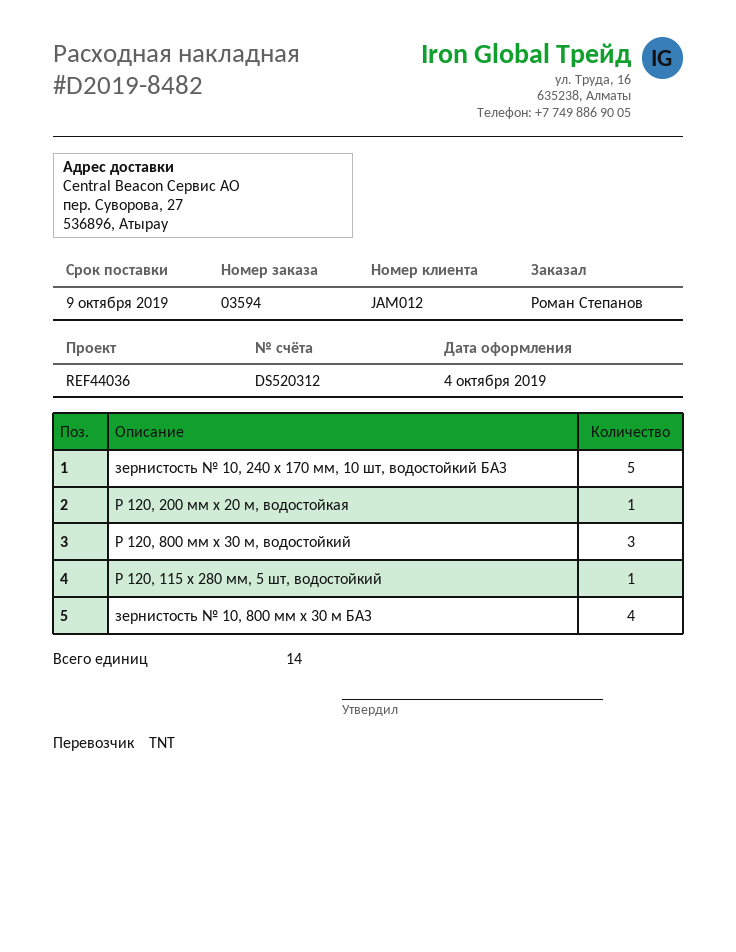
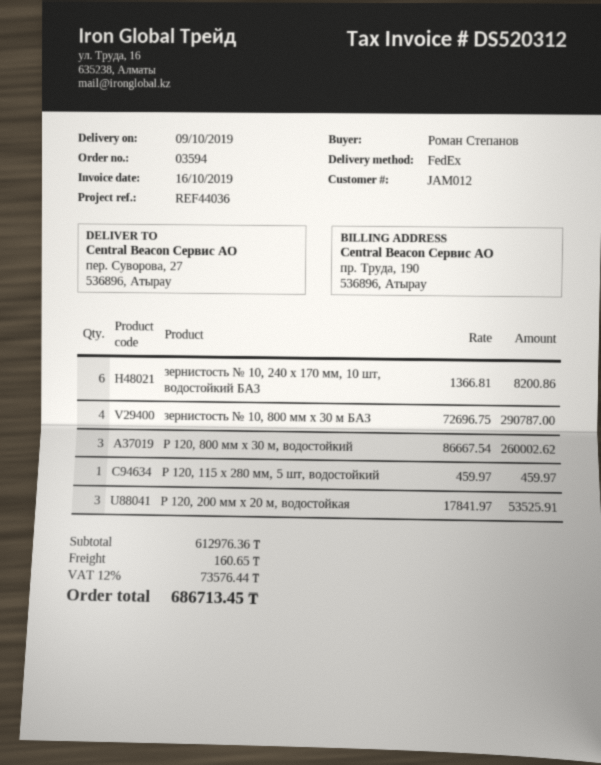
shipping method: TNT -> FedEx
зернистость № 10, 240 х 170 мм, 10 шт, водостойкий БАЗ: 5 -> 6
Р 120, 200 мм x 20 м, водостойкая: 1 -> 3

